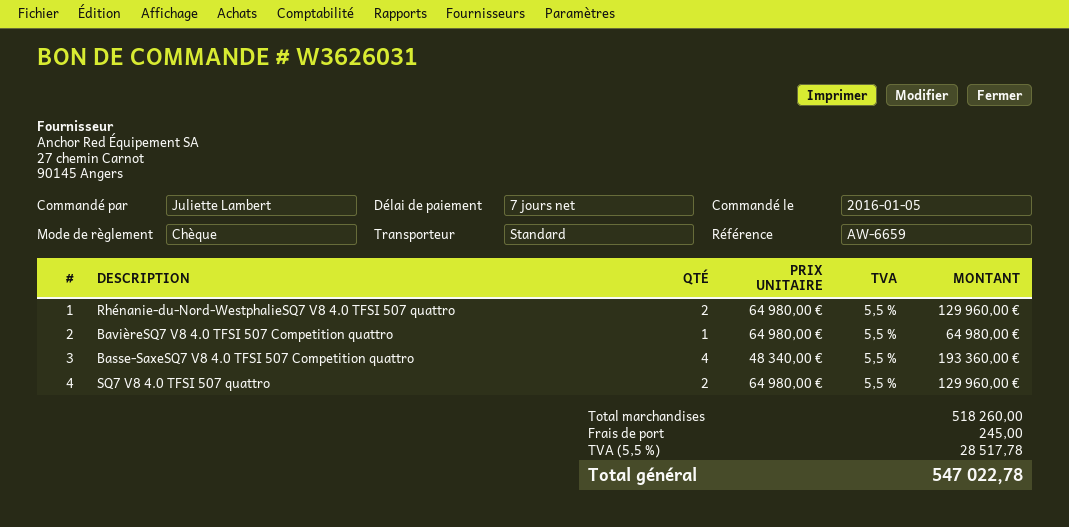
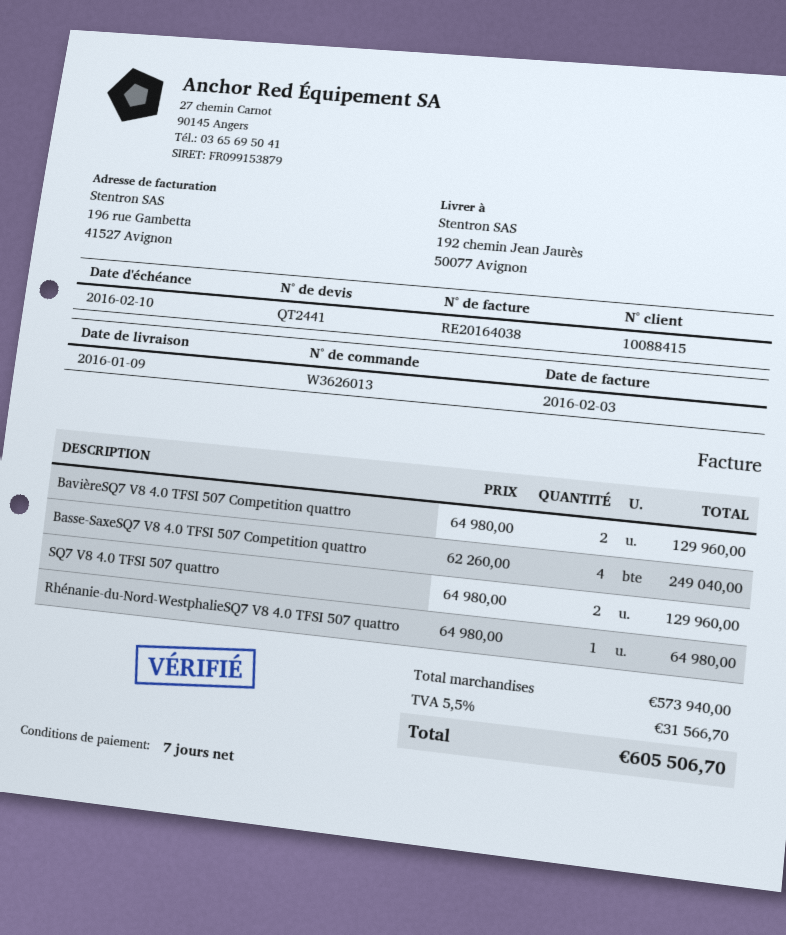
order number: W3626031 -> W3626013
Rhénanie-du-Nord-WestphalieSQ7 V8 4.0 TFSI 507 quattro: 2 x 64980.00 = 129960.00 -> 1 x 64980.00 = 64980.00
BavièreSQ7 V8 4.0 TFSI 507 Competition quattro: 1 x 64980.00 = 64980.00 -> 2 x 64980.00 = 129960.00
Basse-SaxeSQ7 V8 4.0 TFSI 507 Competition quattro: 4 x 48340.00 = 193360.00 -> 4 x 62260.00 = 249040.00
subtotal: 518260.00 -> 573940.00
shipping: 245.00 -> none
tax: 5.5% = 28517.78 -> 5.5% = 31566.70
total: 547022.78 -> 605506.70

